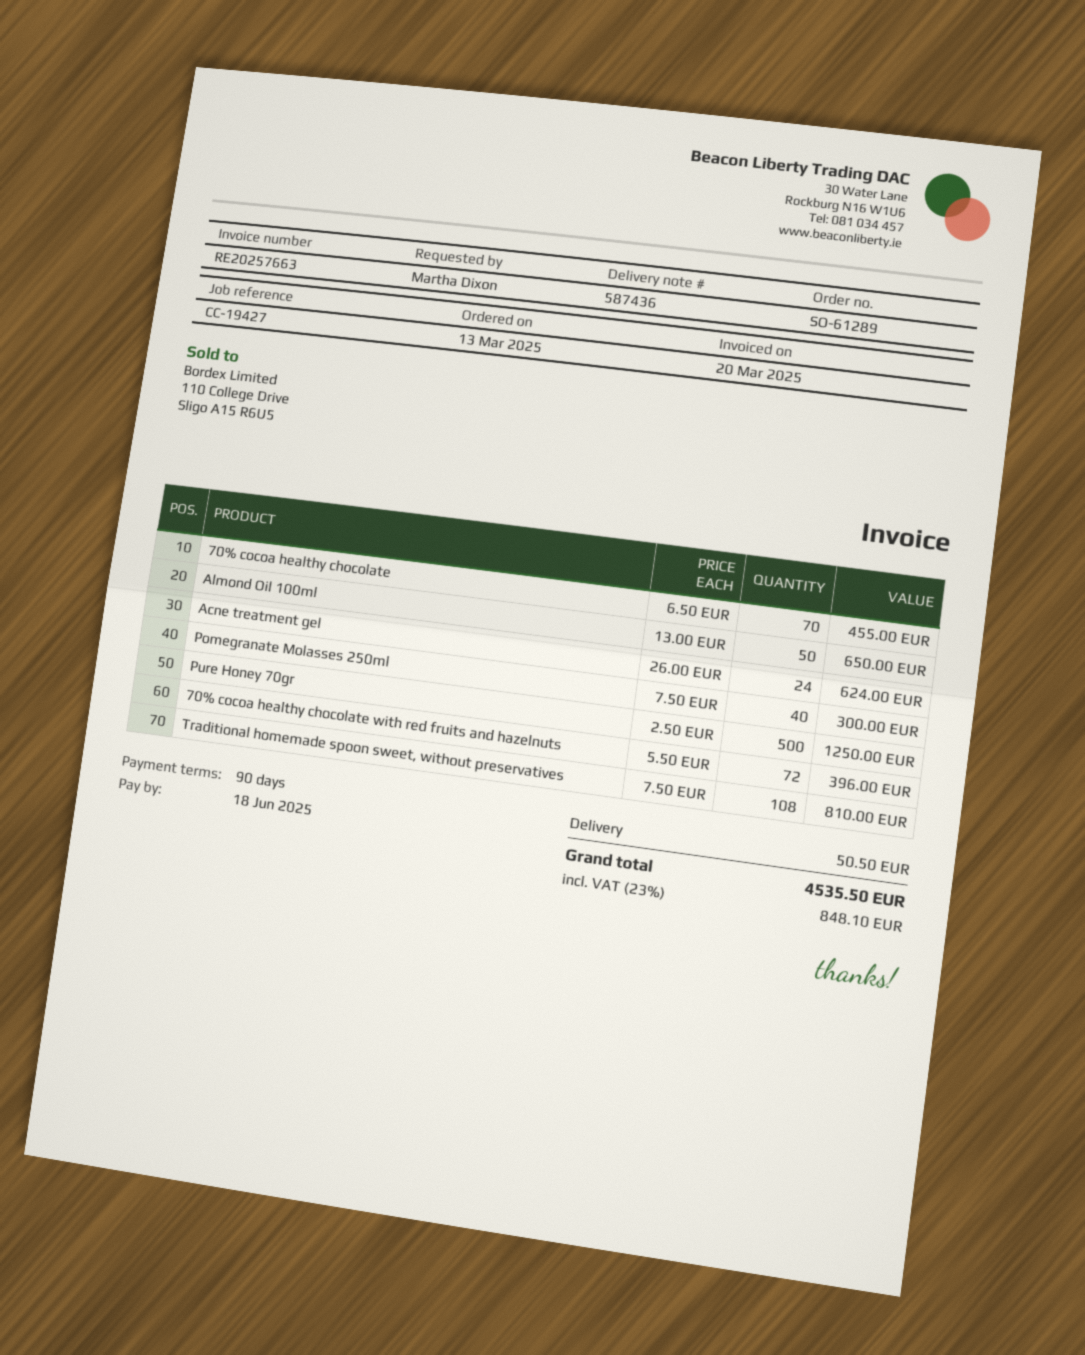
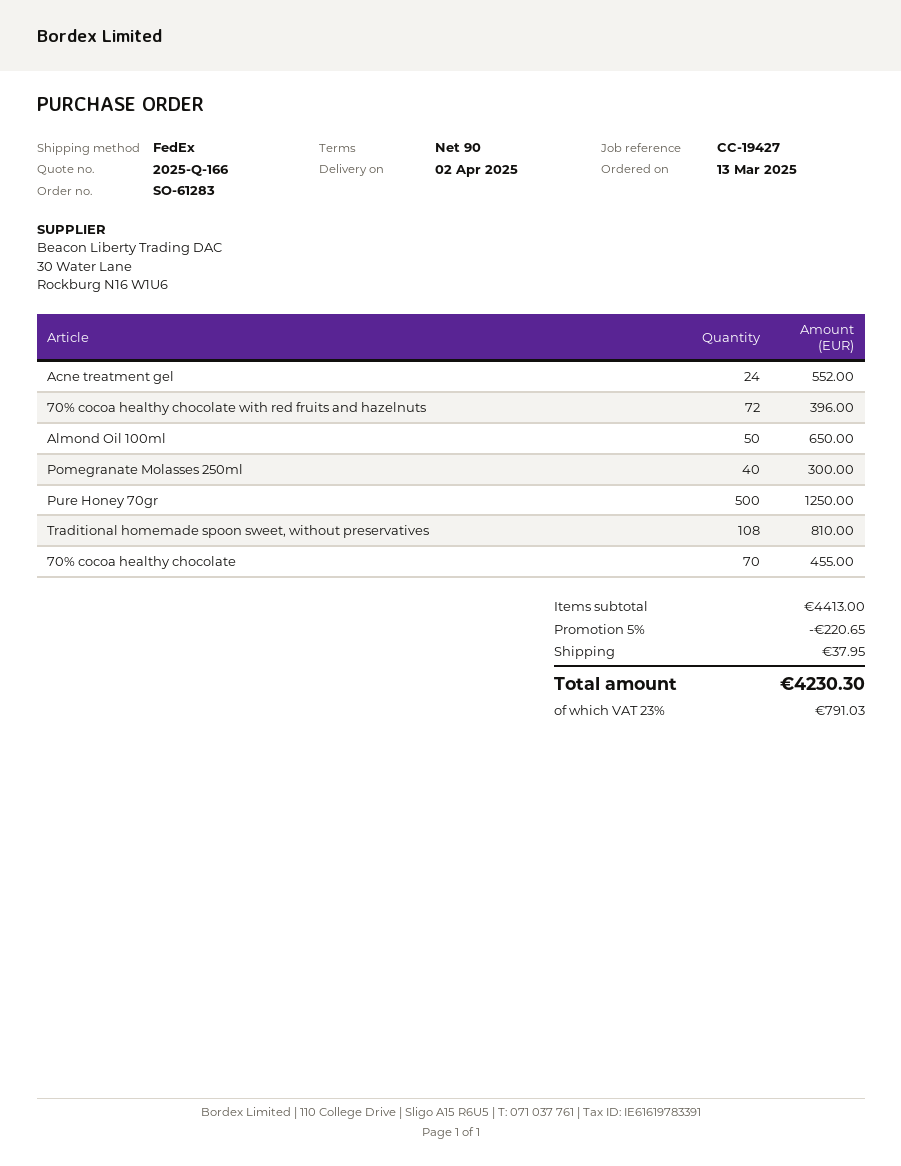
order number: SO-61289 -> SO-61283
Acne treatment gel: 24 for 624.00 -> 24 for 552.00
discount: none -> 5% = 220.65
shipping: 50.50 -> 37.95
tax: 23% = 848.10 -> 23% = 791.03
total: 4535.50 -> 4230.30

